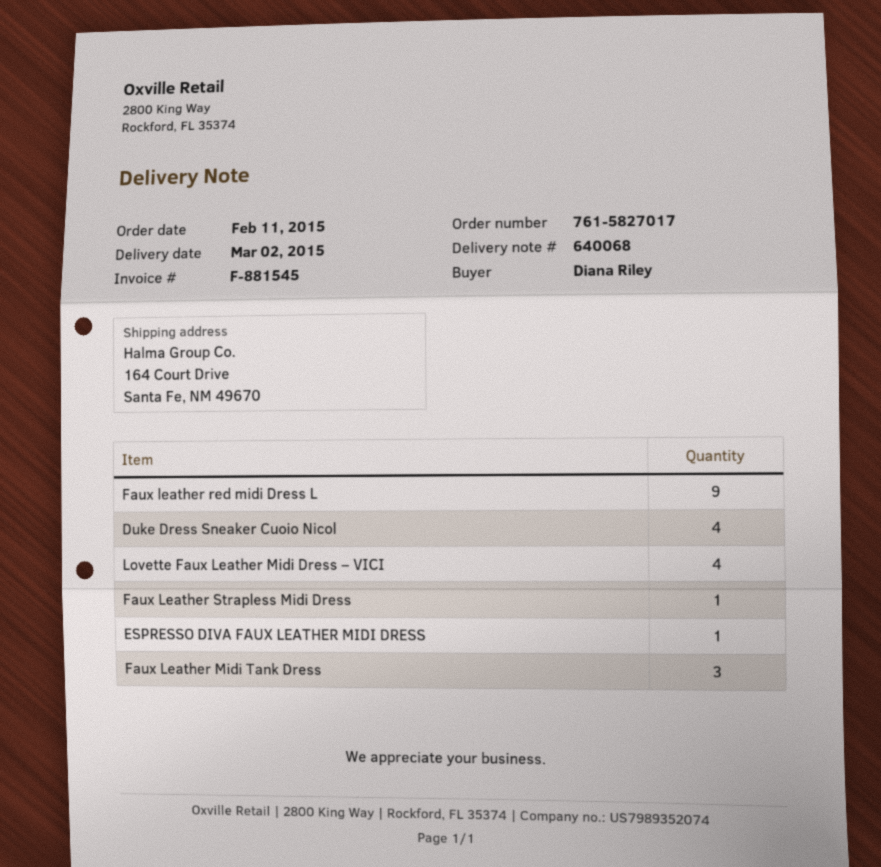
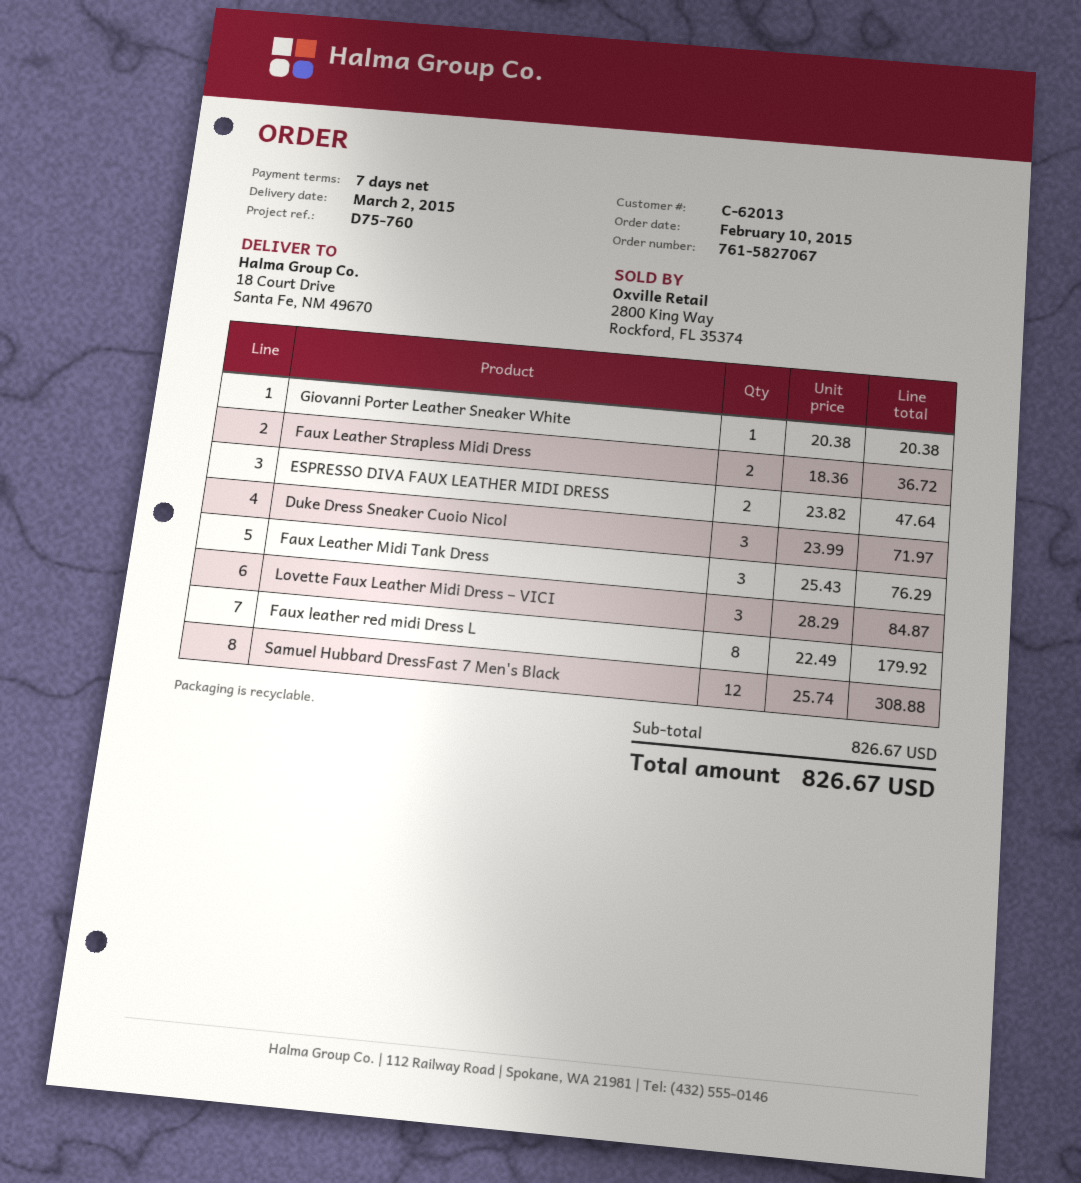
order number: 761-5827017 -> 761-5827067
order date: 2015-02-11 -> 2015-02-10
ship to: 164 Court Drive, Santa Fe, NM 49670 -> 18 Court Drive, Santa Fe, NM 49670
Faux leather red midi Dress L: 9 -> 8
Duke Dress Sneaker Cuoio Nicol: 4 -> 3
Lovette Faux Leather Midi Dress – VICI: 4 -> 3
Faux Leather Strapless Midi Dress: 1 -> 2
ESPRESSO DIVA FAUX LEATHER MIDI DRESS: 1 -> 2
Giovanni Porter Leather Sneaker White: none -> 1
Samuel Hubbard DressFast 7 Men's Black: none -> 12

